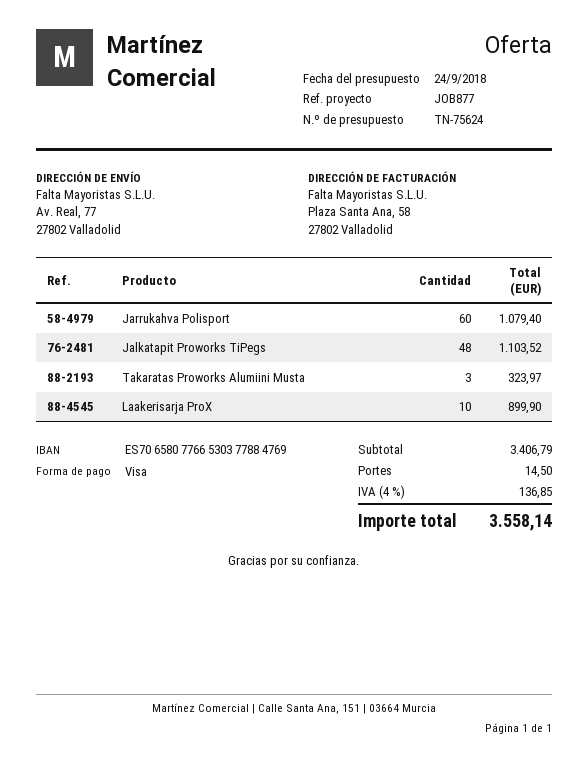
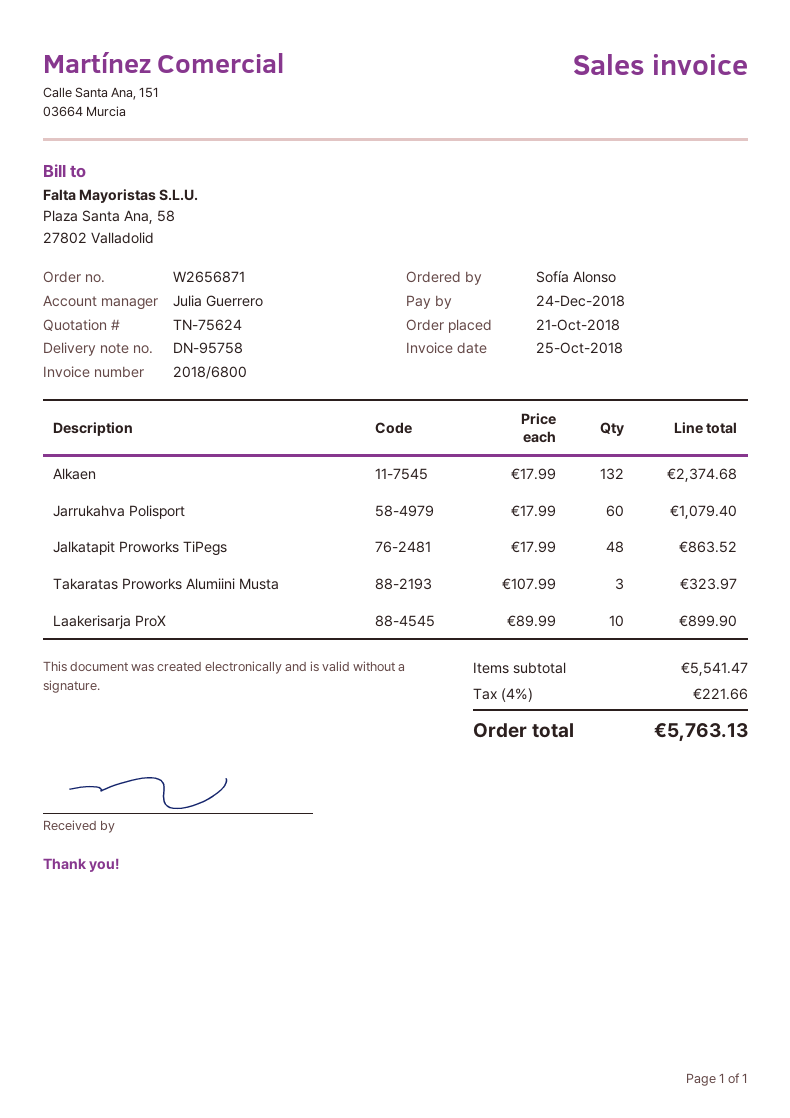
Jalkatapit Proworks TiPegs: 48 for 1103.52 -> 48 for 863.52
Alkaen: none -> 132 for 2374.68
subtotal: 3406.79 -> 5541.47
shipping: 14.50 -> none
tax: 4% = 136.85 -> 4% = 221.66
total: 3558.14 -> 5763.13

